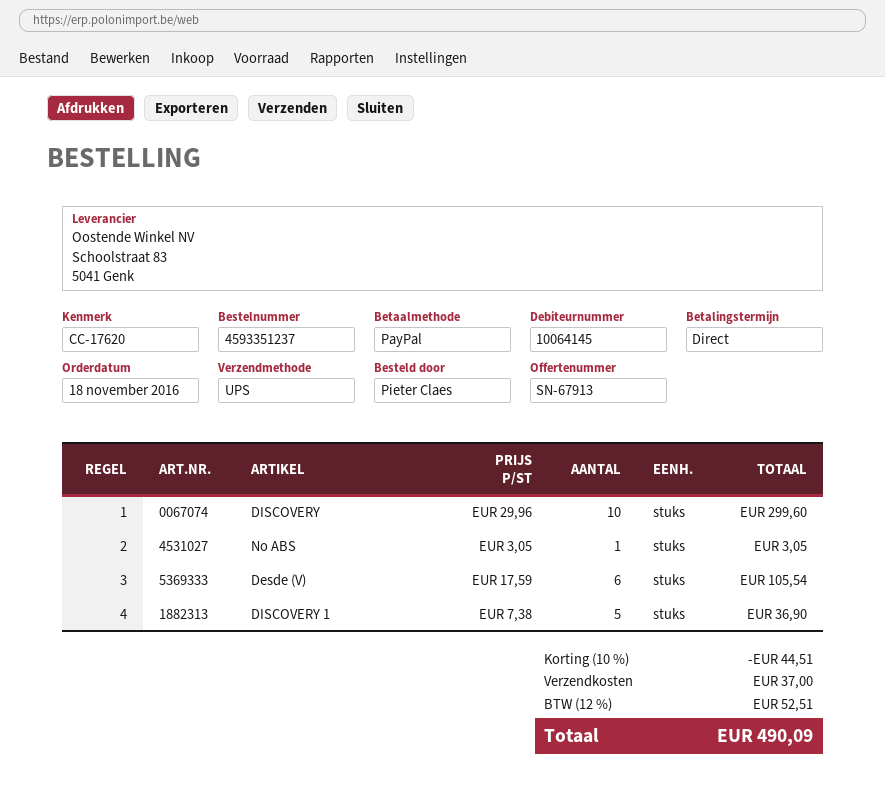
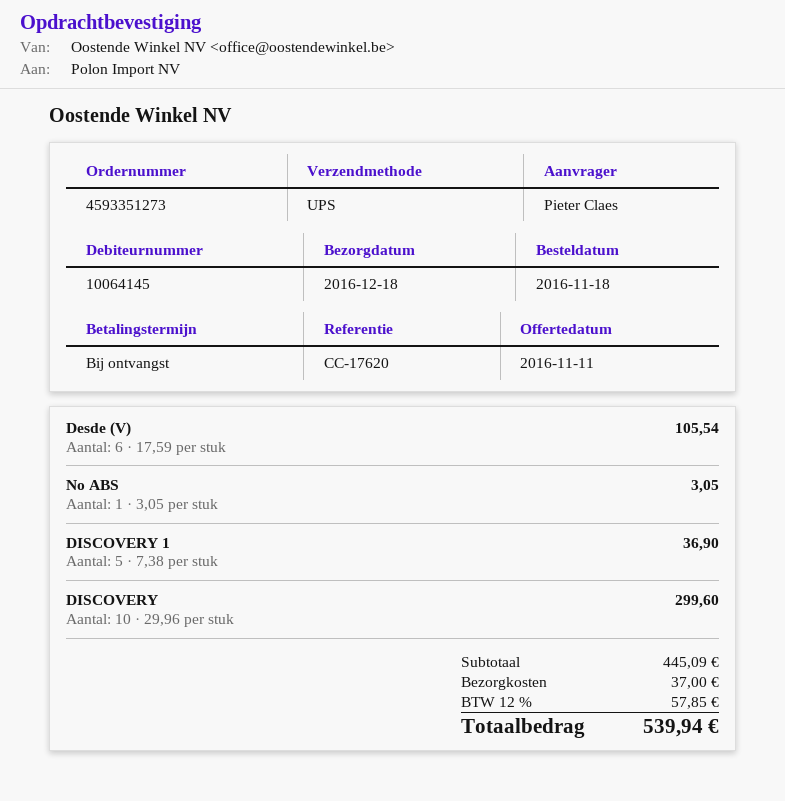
order number: 4593351237 -> 4593351273
discount: 10% = 44.51 -> none
tax: 12% = 52.51 -> 12% = 57.85
total: 490.09 -> 539.94

